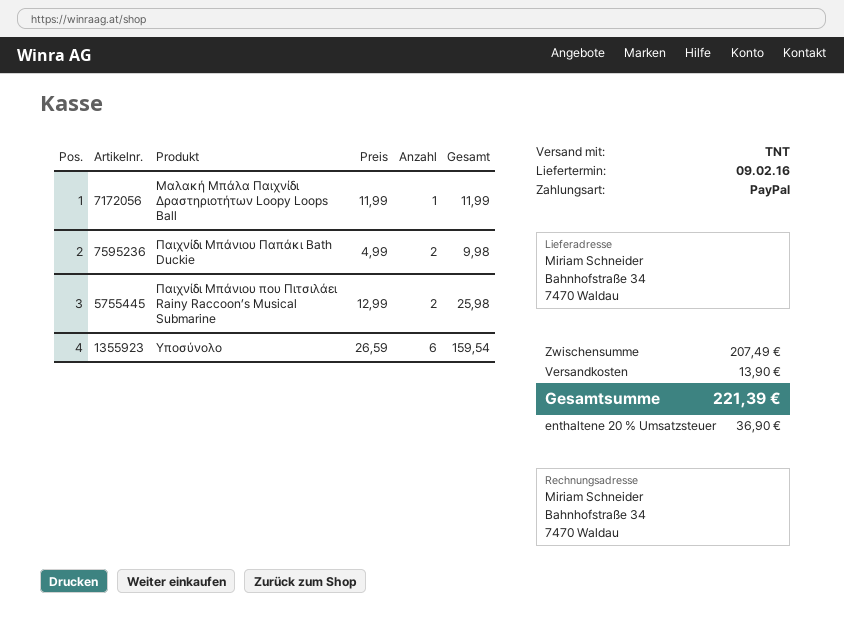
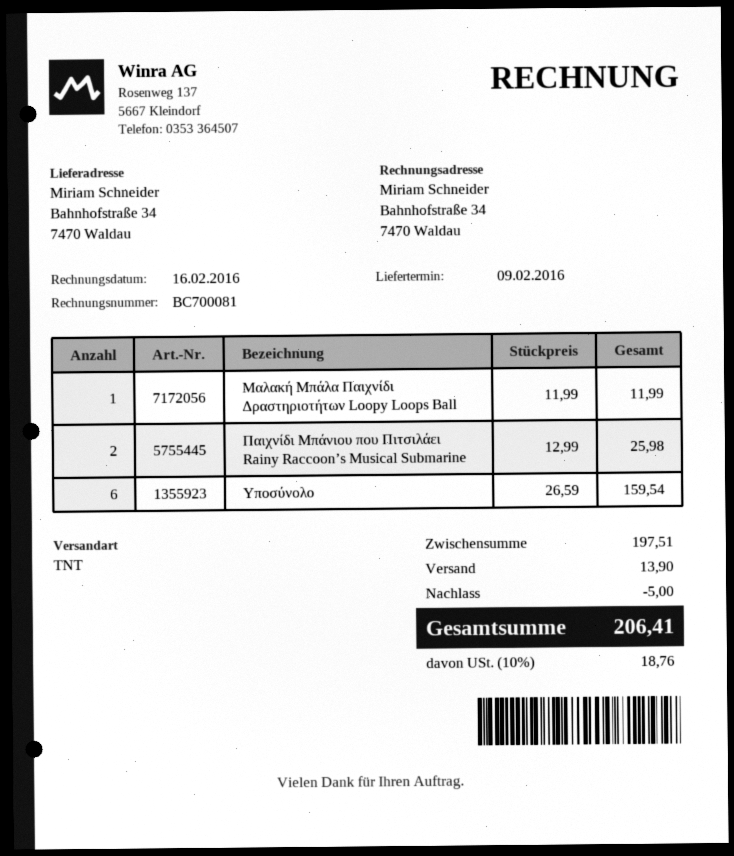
Παιχνίδι Μπάνιου Παπάκι Bath Duckie: 2 x 4.99 = 9.98 -> none
subtotal: 207.49 -> 197.51
discount: none -> 5.00
tax: 20% = 36.90 -> 10% = 18.76
total: 221.39 -> 206.41

